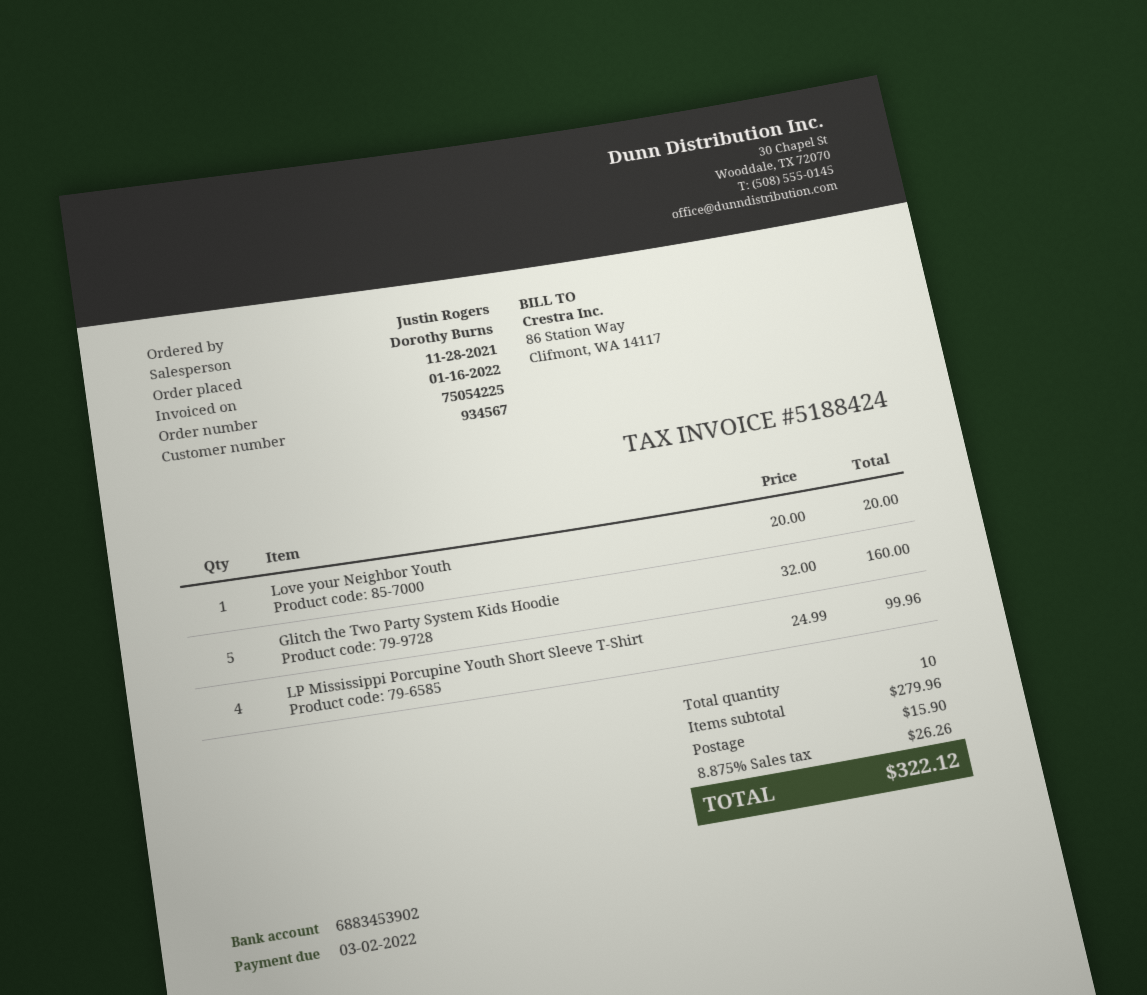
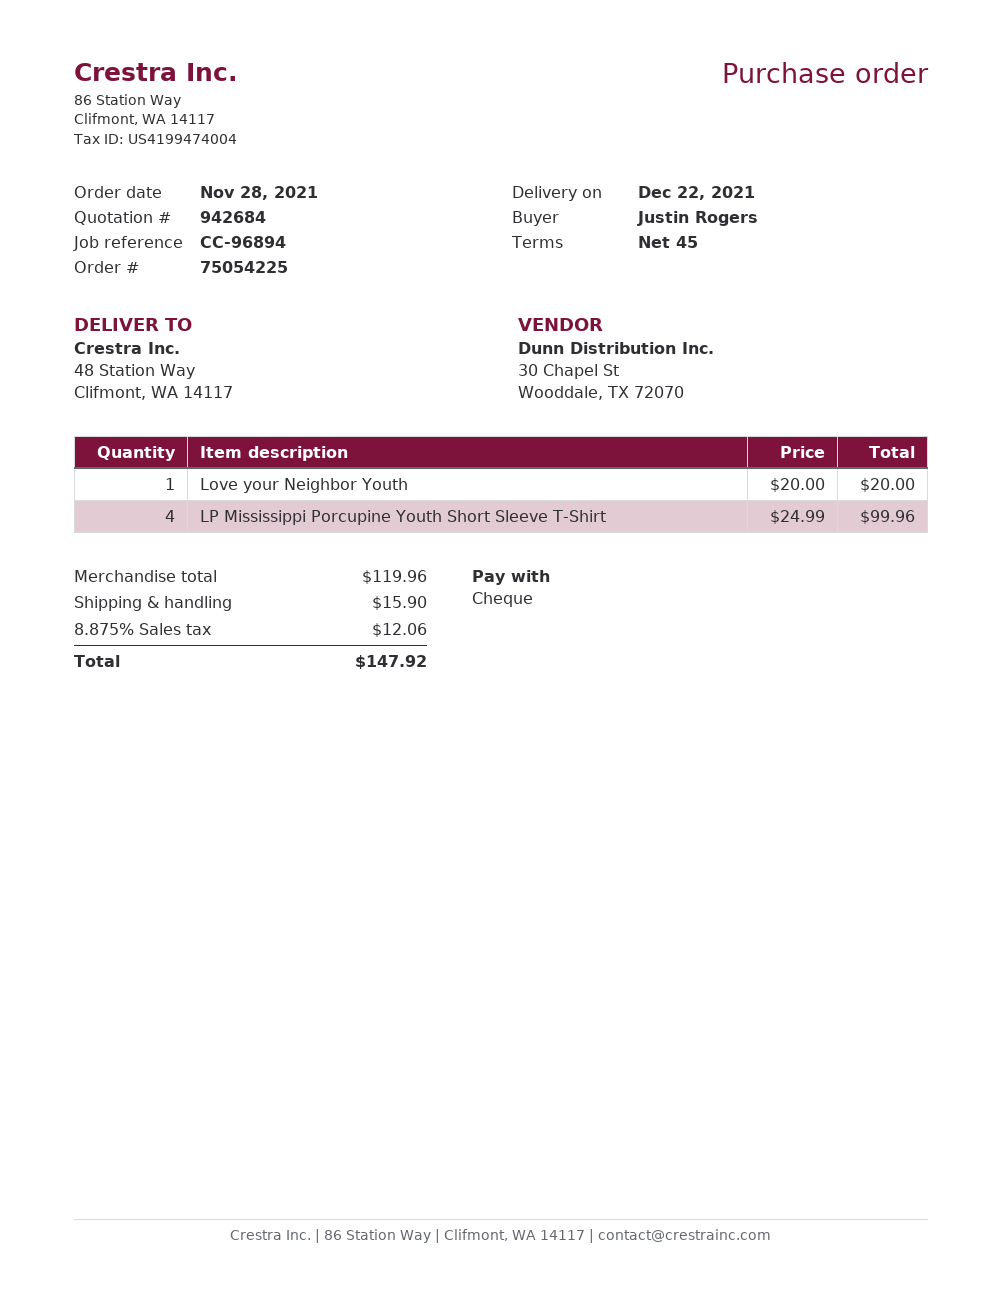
Glitch the Two Party System Kids Hoodie: 5 x 32.00 = 160.00 -> none
subtotal: 279.96 -> 119.96
tax: 8.875% = 26.26 -> 8.875% = 12.06
total: 322.12 -> 147.92

